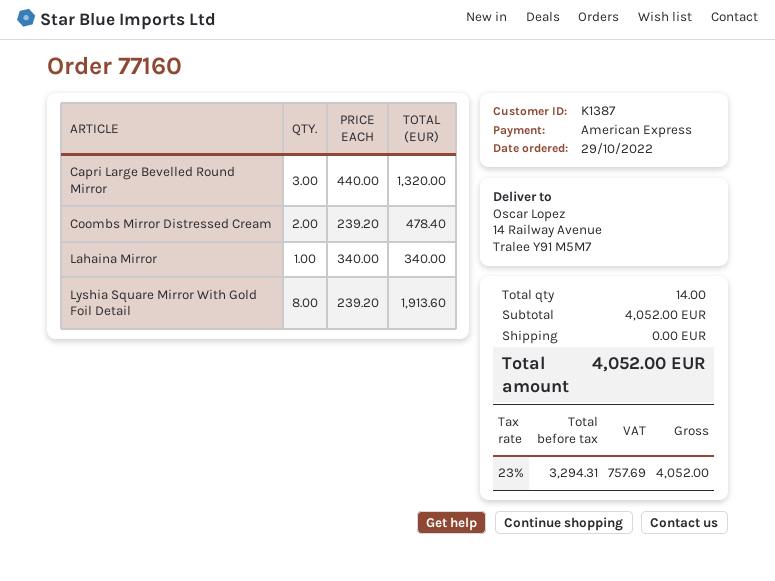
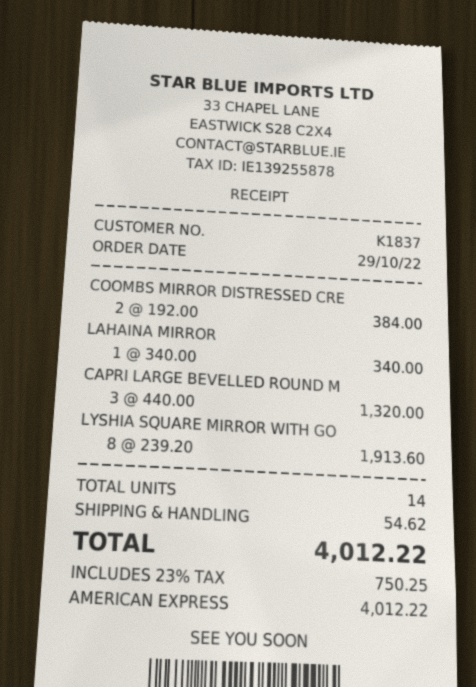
customer number: K1387 -> K1837
Coombs Mirror Distressed Cream: 2 x 239.20 = 478.40 -> 2 x 192.00 = 384.00
shipping: 0.00 -> 54.62
tax: 23% = 757.69 -> 23% = 750.25
total: 4052.00 -> 4012.22

